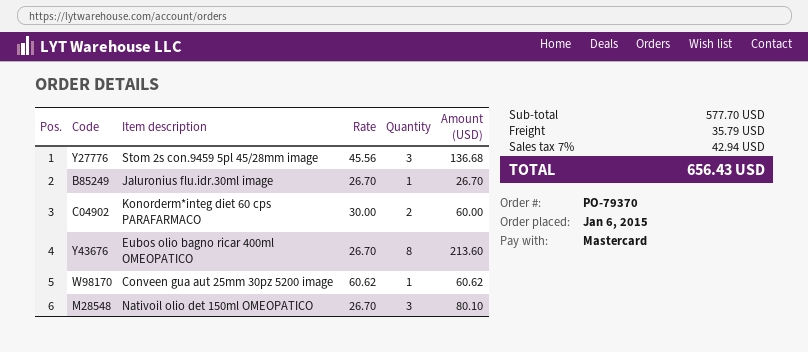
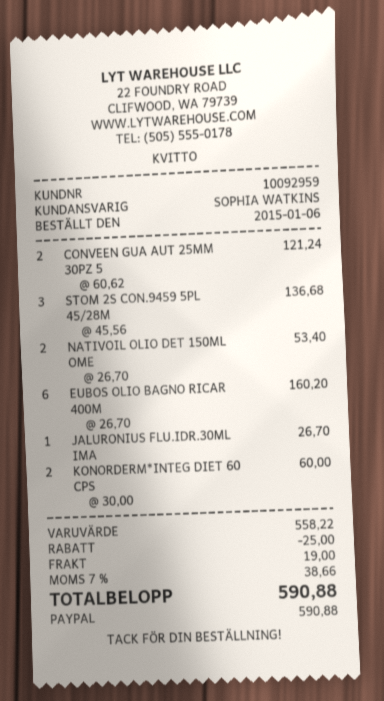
payment method: Mastercard -> PayPal
Eubos olio bagno ricar 400ml OMEOPATICO: 8 x 26.70 = 213.60 -> 6 x 26.70 = 160.20
Conveen gua aut 25mm 30pz 5200 image: 1 x 60.62 = 60.62 -> 2 x 60.62 = 121.24
Nativoil olio det 150ml OMEOPATICO: 3 x 26.70 = 80.10 -> 2 x 26.70 = 53.40
subtotal: 577.70 -> 558.22
discount: none -> 25.00
shipping: 35.79 -> 19.00
tax: 7% = 42.94 -> 7% = 38.66
total: 656.43 -> 590.88

